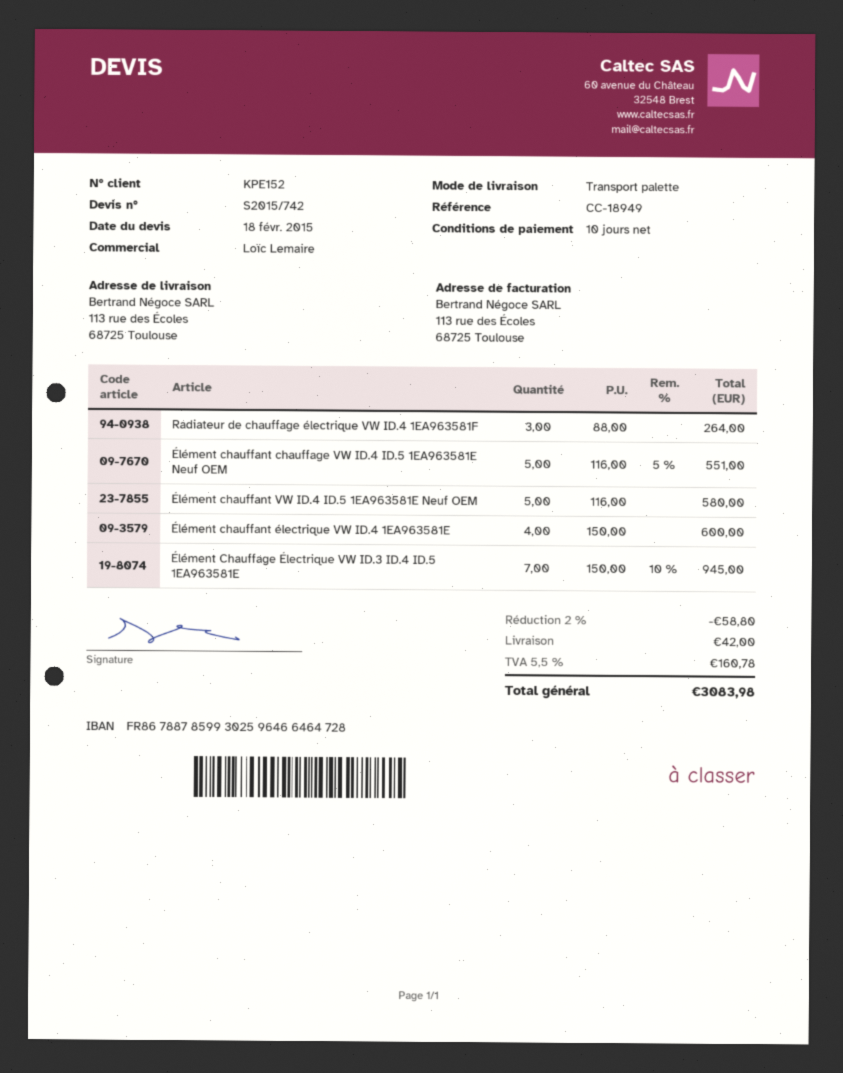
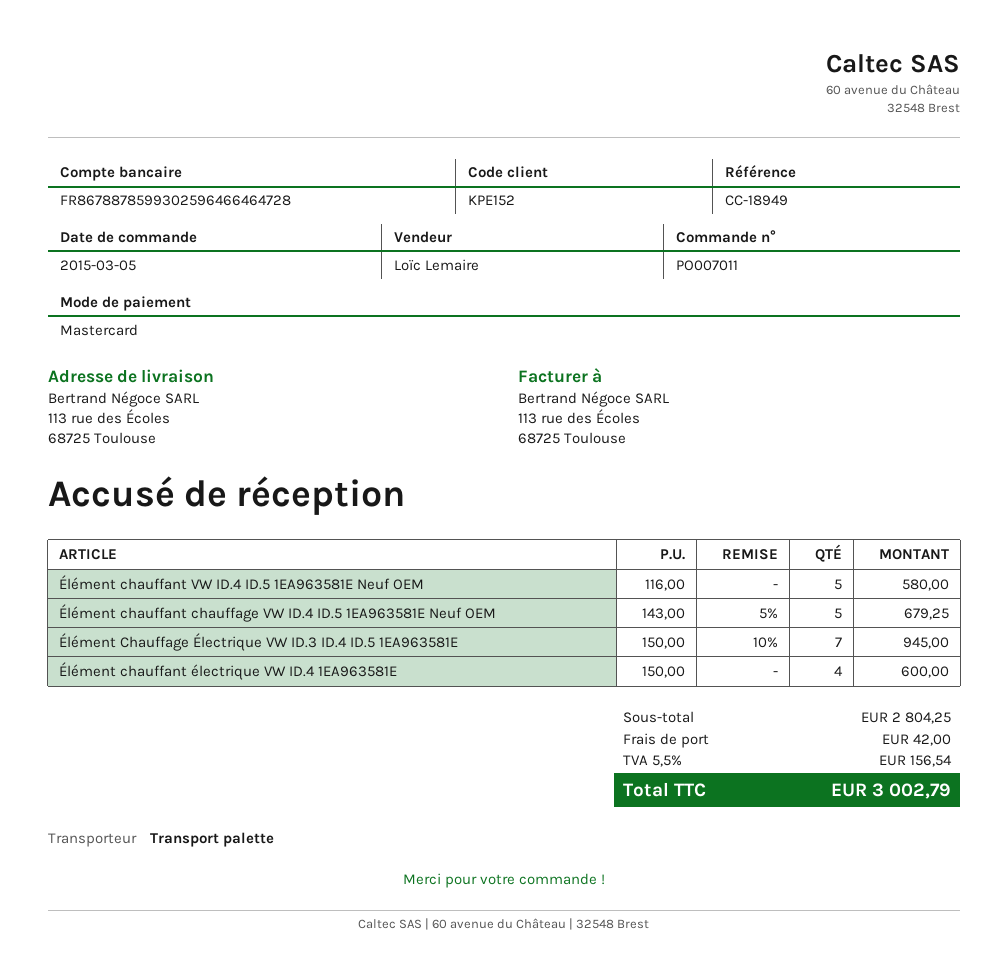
Radiateur de chauffage électrique VW ID.4 1EA963581F: 3 x 88.00 = 264.00 -> none
Élément chauffant chauffage VW ID.4 ID.5 1EA963581E Neuf OEM: 5 x 116.00 - 5% = 551.00 -> 5 x 143.00 - 5% = 679.25
discount: 2% = 58.80 -> none
tax: 5.5% = 160.78 -> 5.5% = 156.54
total: 3083.98 -> 3002.79

